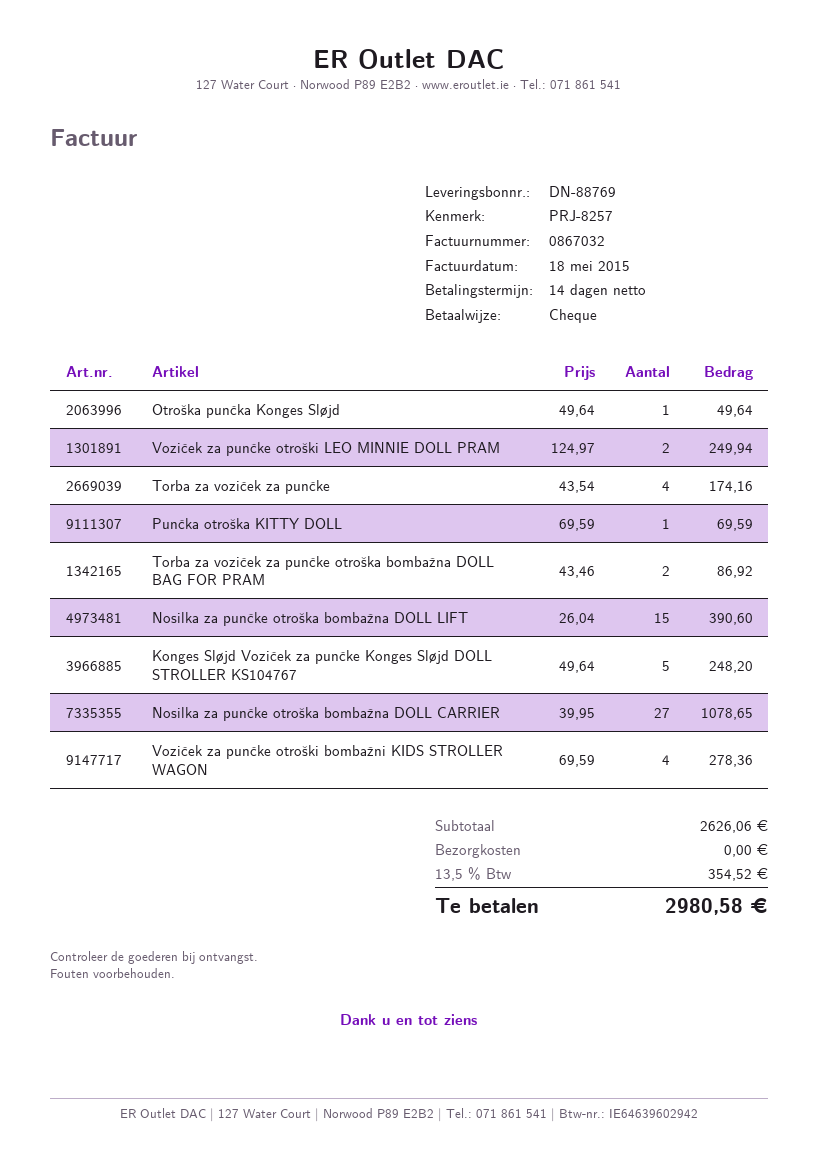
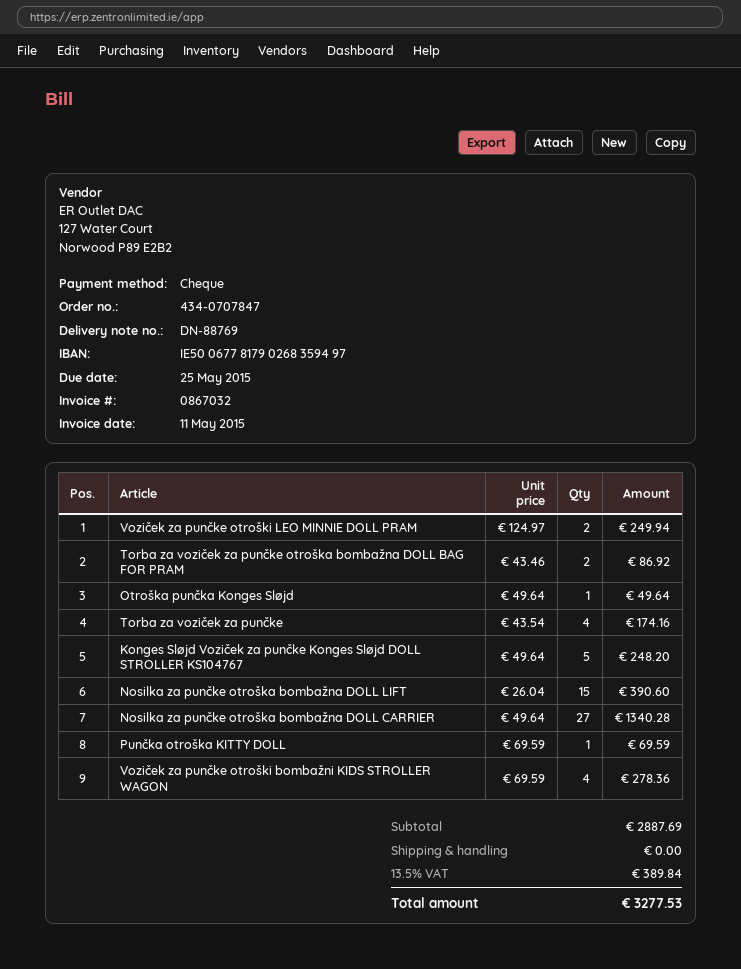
invoice date: 2015-05-18 -> 2015-05-11
Nosilka za punčke otroška bombažna DOLL CARRIER: 27 x 39.95 = 1078.65 -> 27 x 49.64 = 1340.28
subtotal: 2626.06 -> 2887.69
tax: 13.5% = 354.52 -> 13.5% = 389.84
total: 2980.58 -> 3277.53

